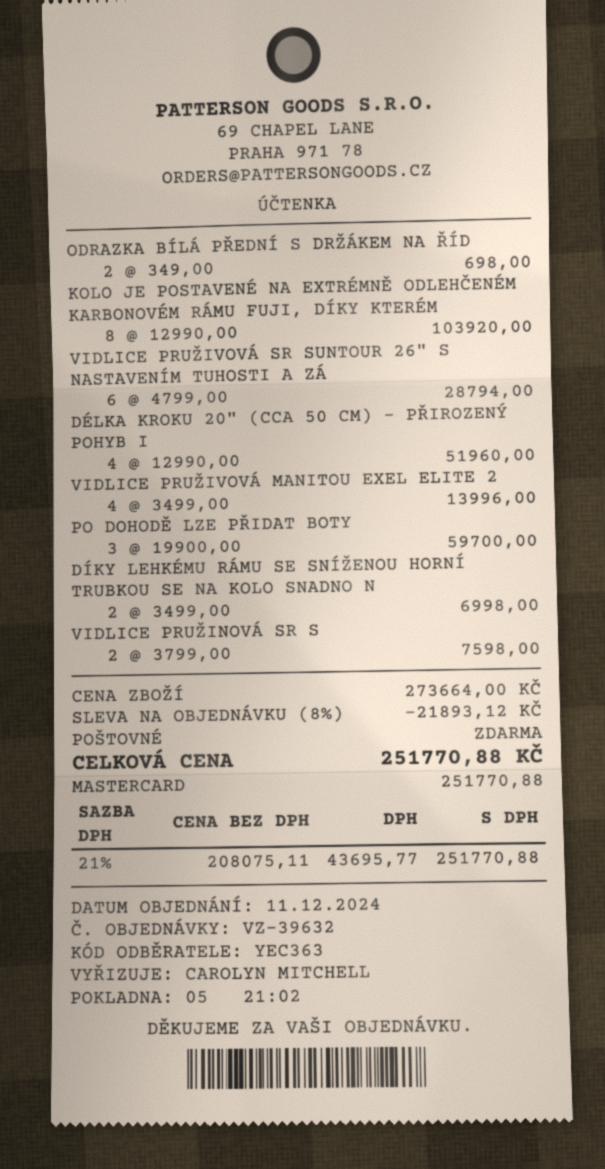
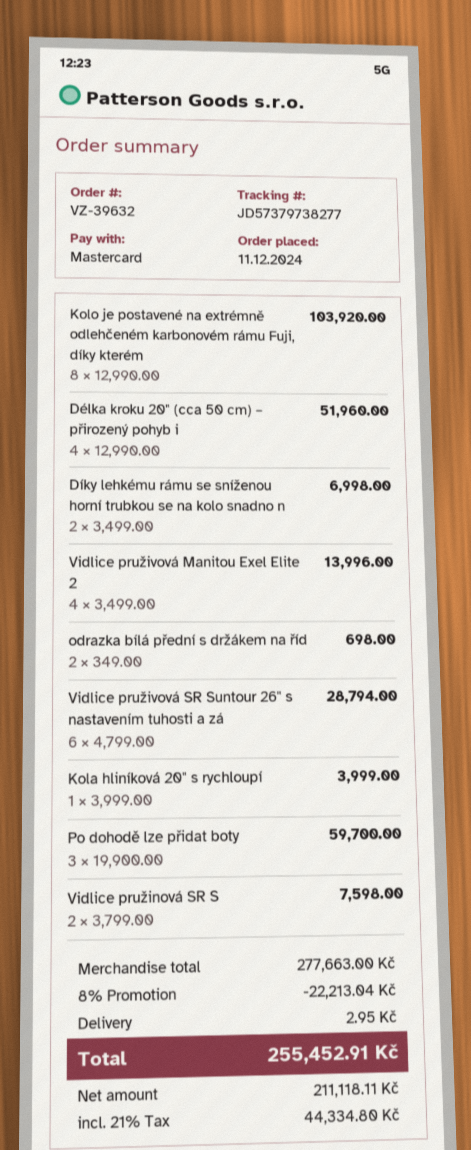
Kola hliníková 20" s rychloupí: none -> 1 x 3999.00 = 3999.00
subtotal: 273664.00 -> 277663.00
discount: 8% = 21893.12 -> 8% = 22213.04
shipping: 0.00 -> 2.95
net: 208075.11 -> 211118.11
tax: 21% = 43695.77 -> 21% = 44334.80
total: 251770.88 -> 255452.91

